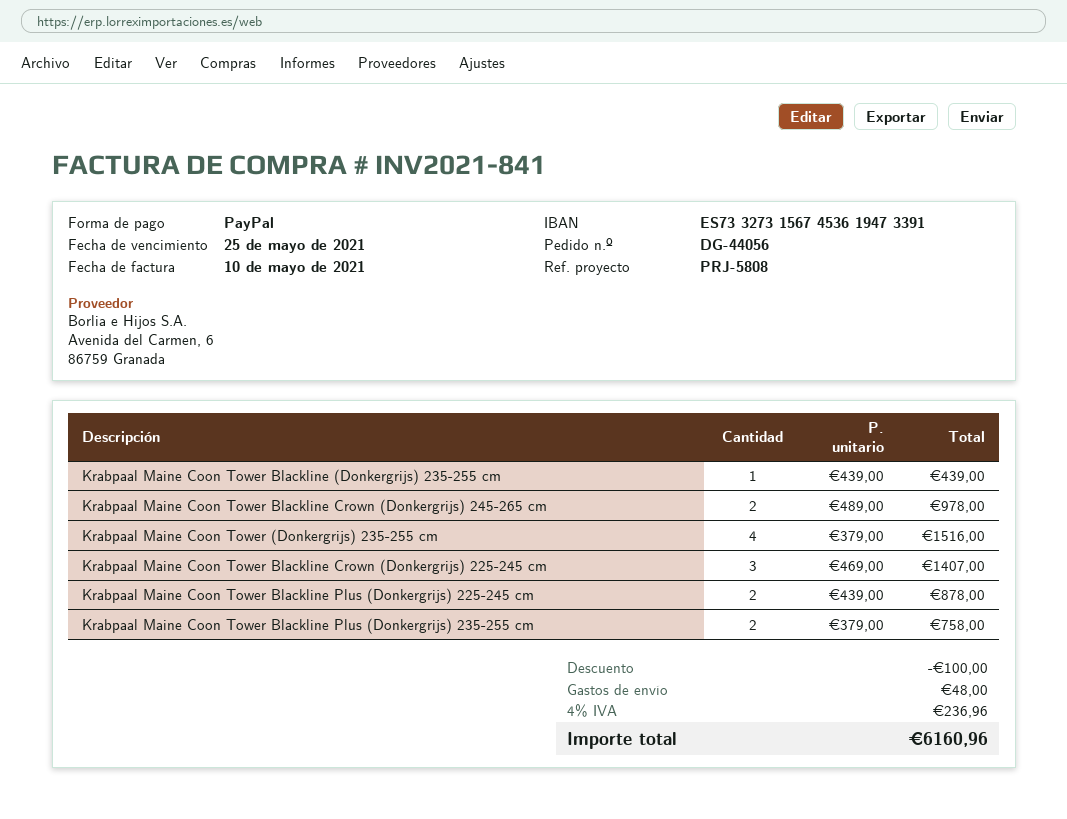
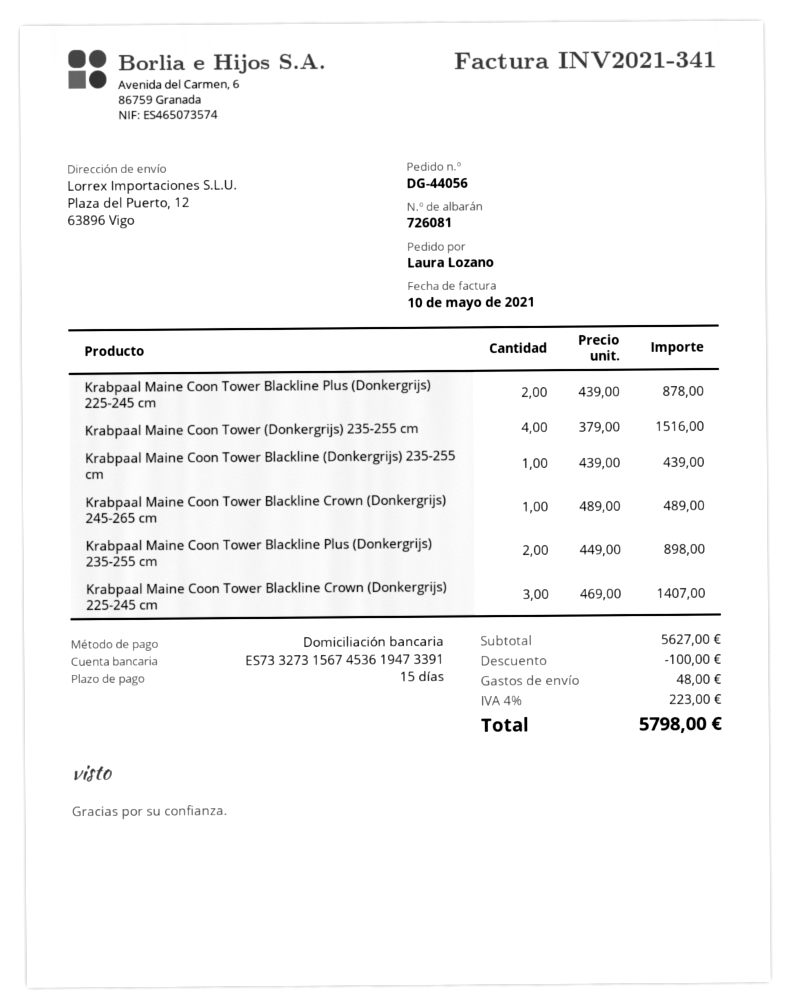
invoice number: INV2021-841 -> INV2021-341
payment method: PayPal -> direct debit
Krabpaal Maine Coon Tower Blackline Crown (Donkergrijs) 245-265 cm: 2 x 489.00 = 978.00 -> 1 x 489.00 = 489.00
Krabpaal Maine Coon Tower Blackline Plus (Donkergrijs) 235-255 cm: 2 x 379.00 = 758.00 -> 2 x 449.00 = 898.00
tax: 4% = 236.96 -> 4% = 223.00
total: 6160.96 -> 5798.00

